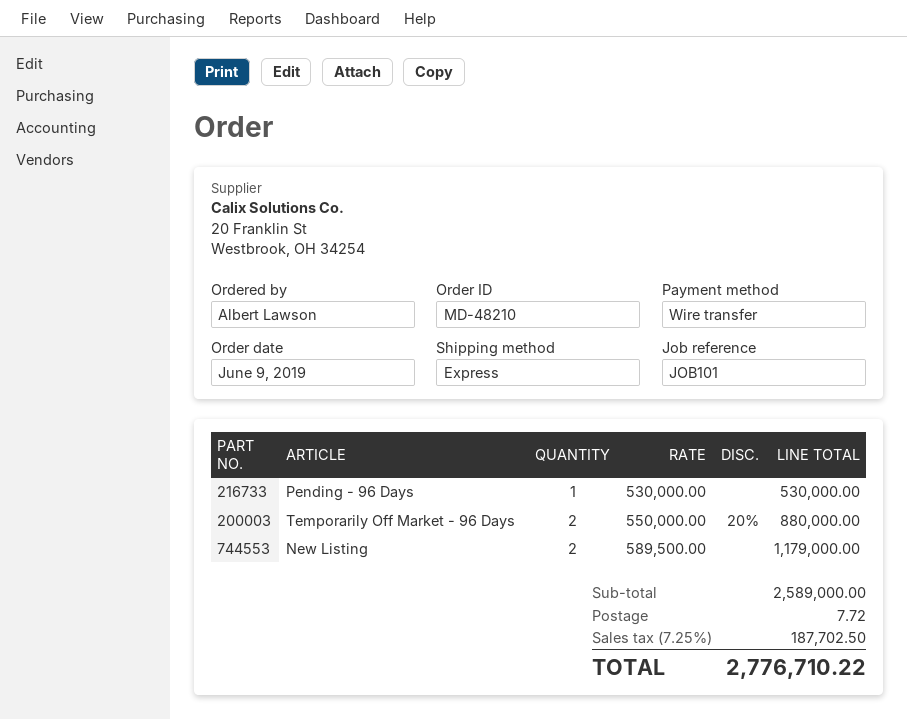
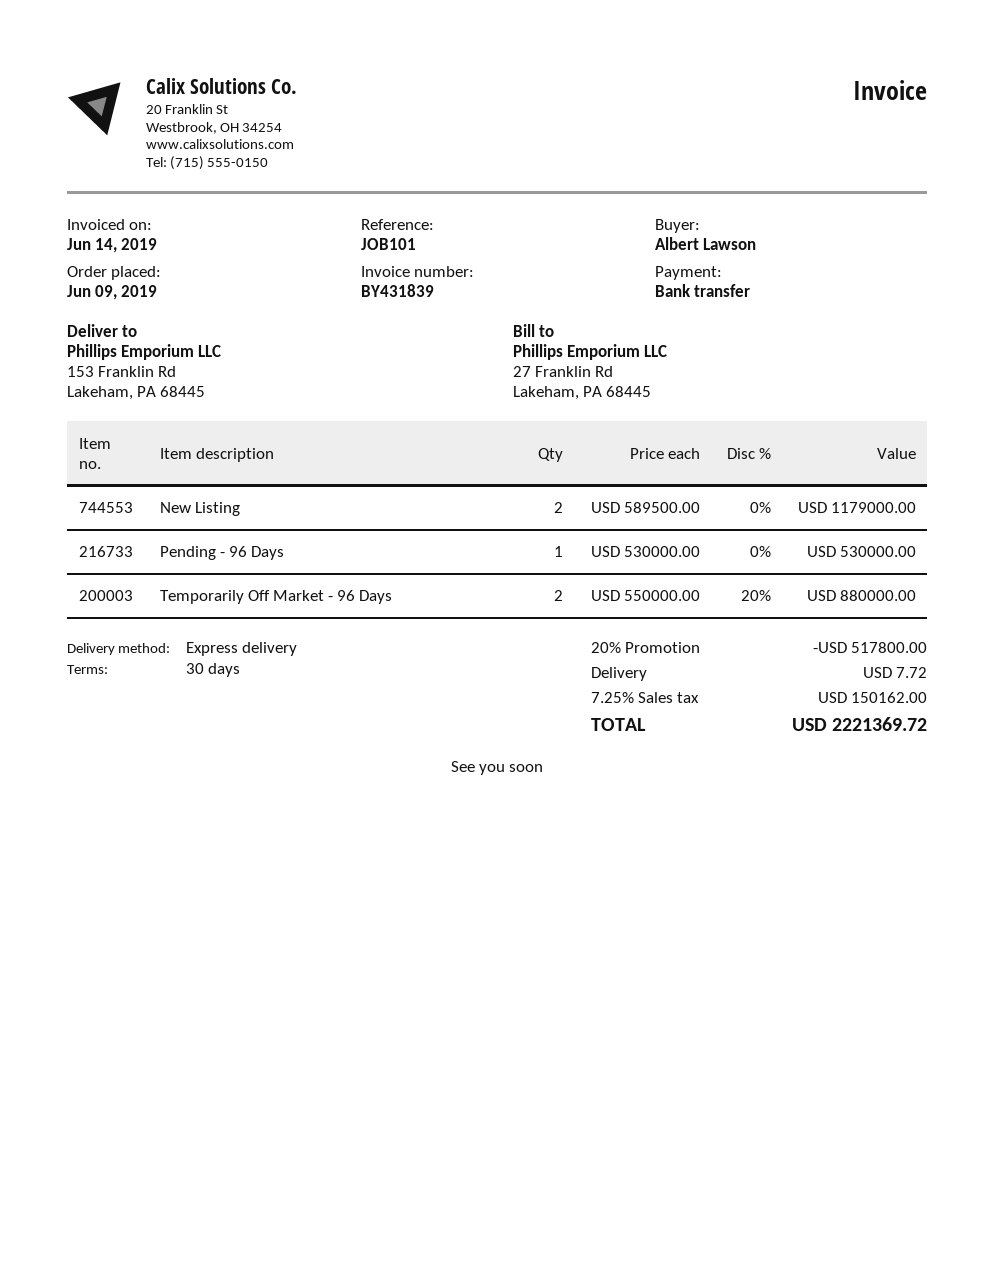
discount: none -> 20% = 517800.00
tax: 7.25% = 187702.50 -> 7.25% = 150162.00
total: 2776710.22 -> 2221369.72

